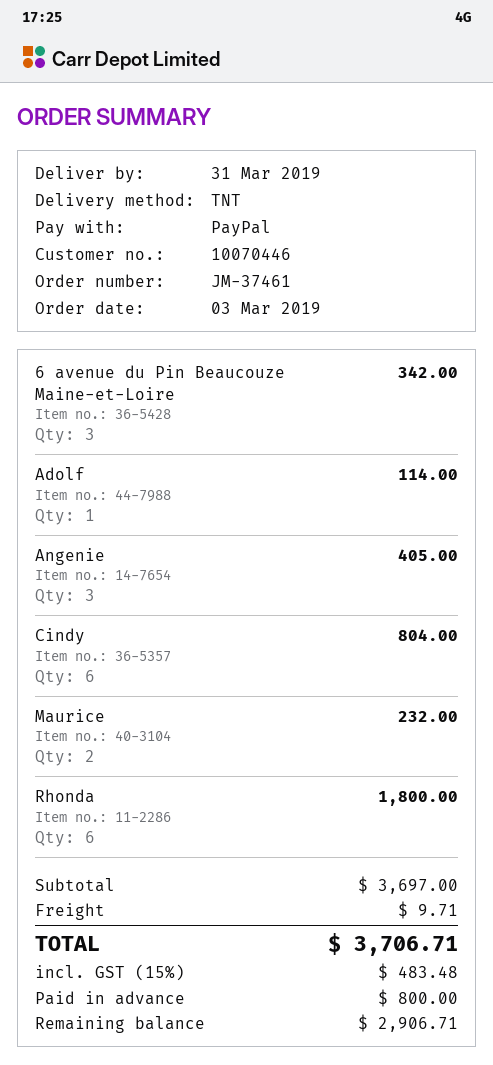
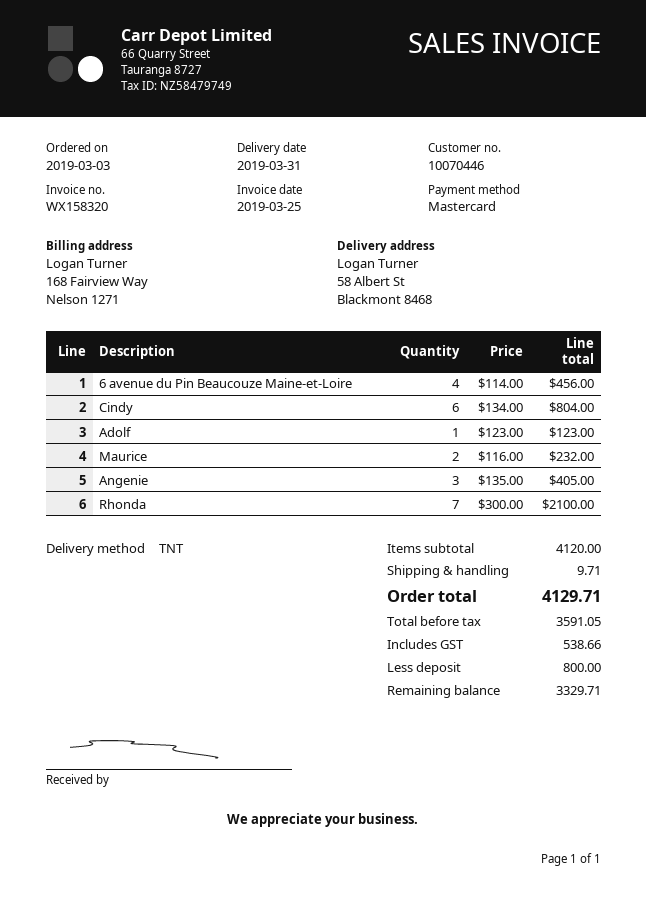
payment method: PayPal -> Mastercard
6 avenue du Pin Beaucouze Maine-et-Loire: 3 for 342.00 -> 4 for 456.00
Adolf: 1 for 114.00 -> 1 for 123.00
Rhonda: 6 for 1800.00 -> 7 for 2100.00
subtotal: 3697.00 -> 4120.00
tax: 483.48 -> 538.66
total: 3706.71 -> 4129.71
balance: 2906.71 -> 3329.71

